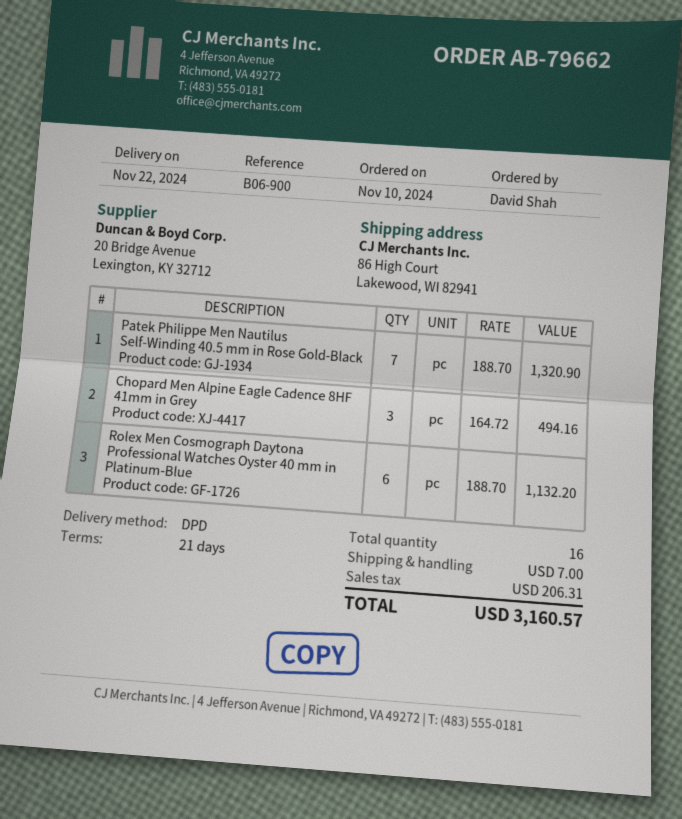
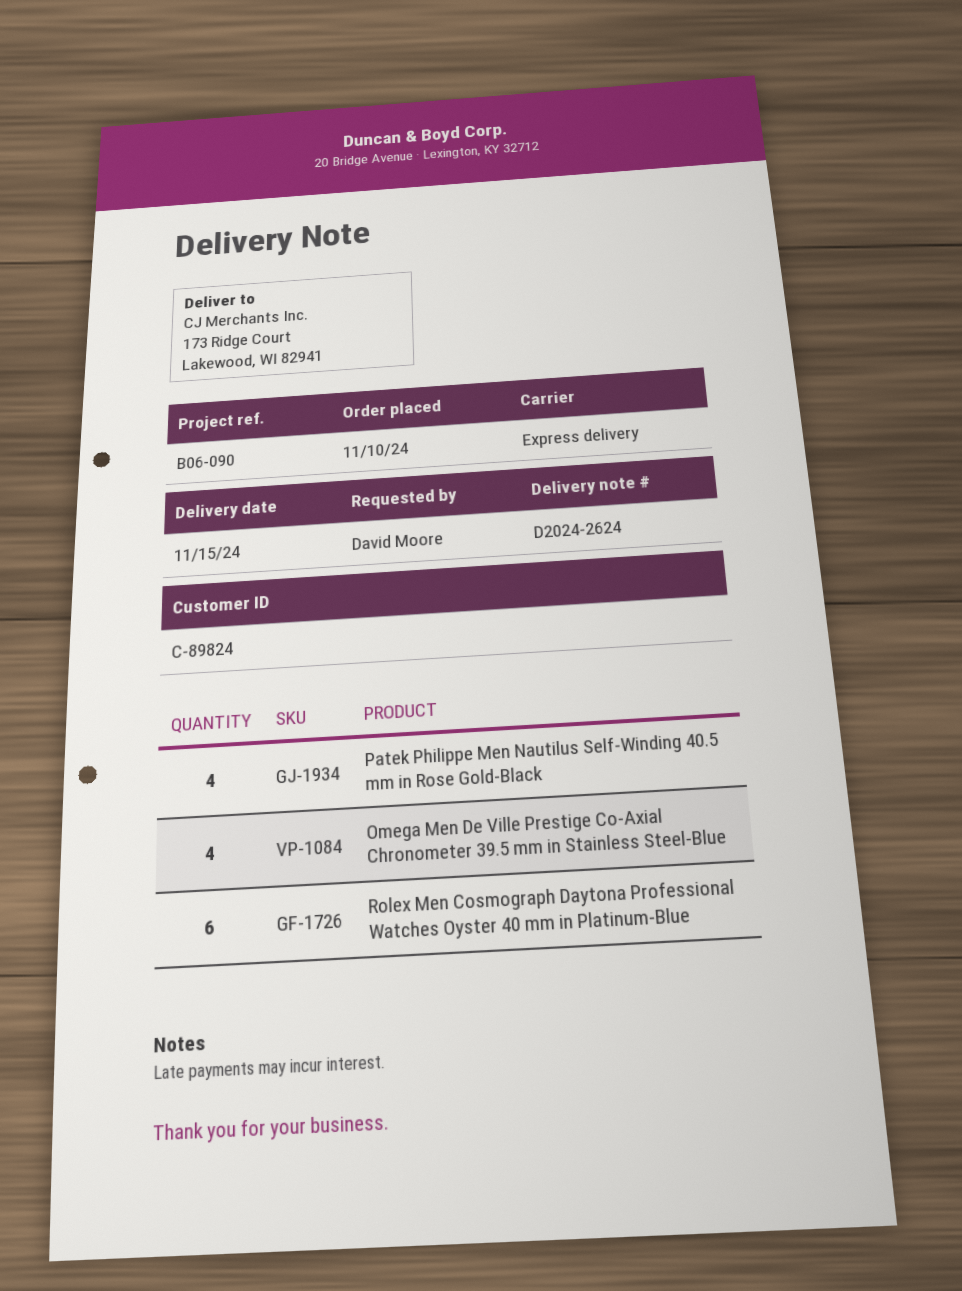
delivery date: 2024-11-22 -> 2024-11-15
reference: B06-900 -> B06-090
ordered by: David Shah -> David Moore
shipping method: DPD -> express
ship to: 86 High Court, Lakewood, WI 82941 -> 173 Ridge Court, Lakewood, WI 82941
Patek Philippe Men Nautilus Self-Winding 40.5 mm in Rose Gold-Black: 7 -> 4
Chopard Men Alpine Eagle Cadence 8HF 41mm in Grey: 3 -> none
Omega Men De Ville Prestige Co‑Axial Chronometer 39.5 mm in Stainless Steel-Blue: none -> 4

